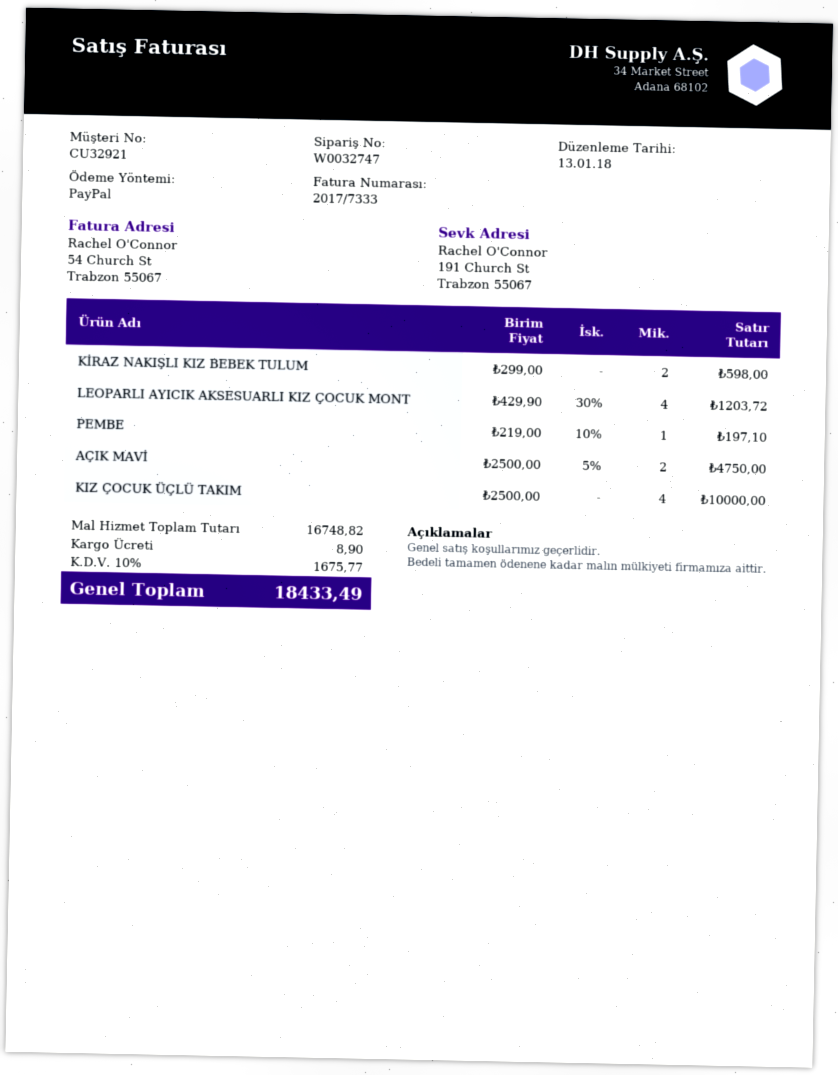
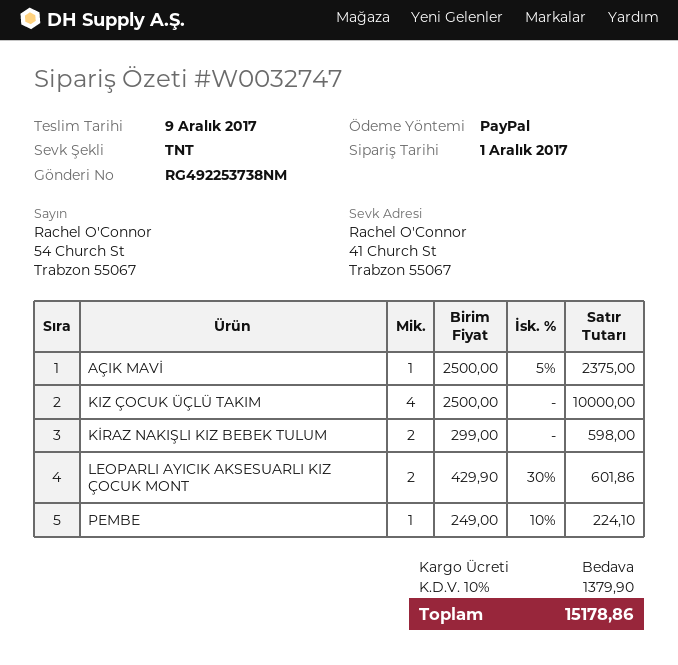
ship to: 191 Church St, Trabzon 55067 -> 41 Church St, Trabzon 55067
LEOPARLI AYICIK AKSESUARLI KIZ ÇOCUK MONT: 4 x 429.90 - 30% = 1203.72 -> 2 x 429.90 - 30% = 601.86
PEMBE: 1 x 219.00 - 10% = 197.10 -> 1 x 249.00 - 10% = 224.10
AÇIK MAVİ: 2 x 2500.00 - 5% = 4750.00 -> 1 x 2500.00 - 5% = 2375.00
shipping: 8.90 -> 0.00
tax: 10% = 1675.77 -> 10% = 1379.90
total: 18433.49 -> 15178.86

